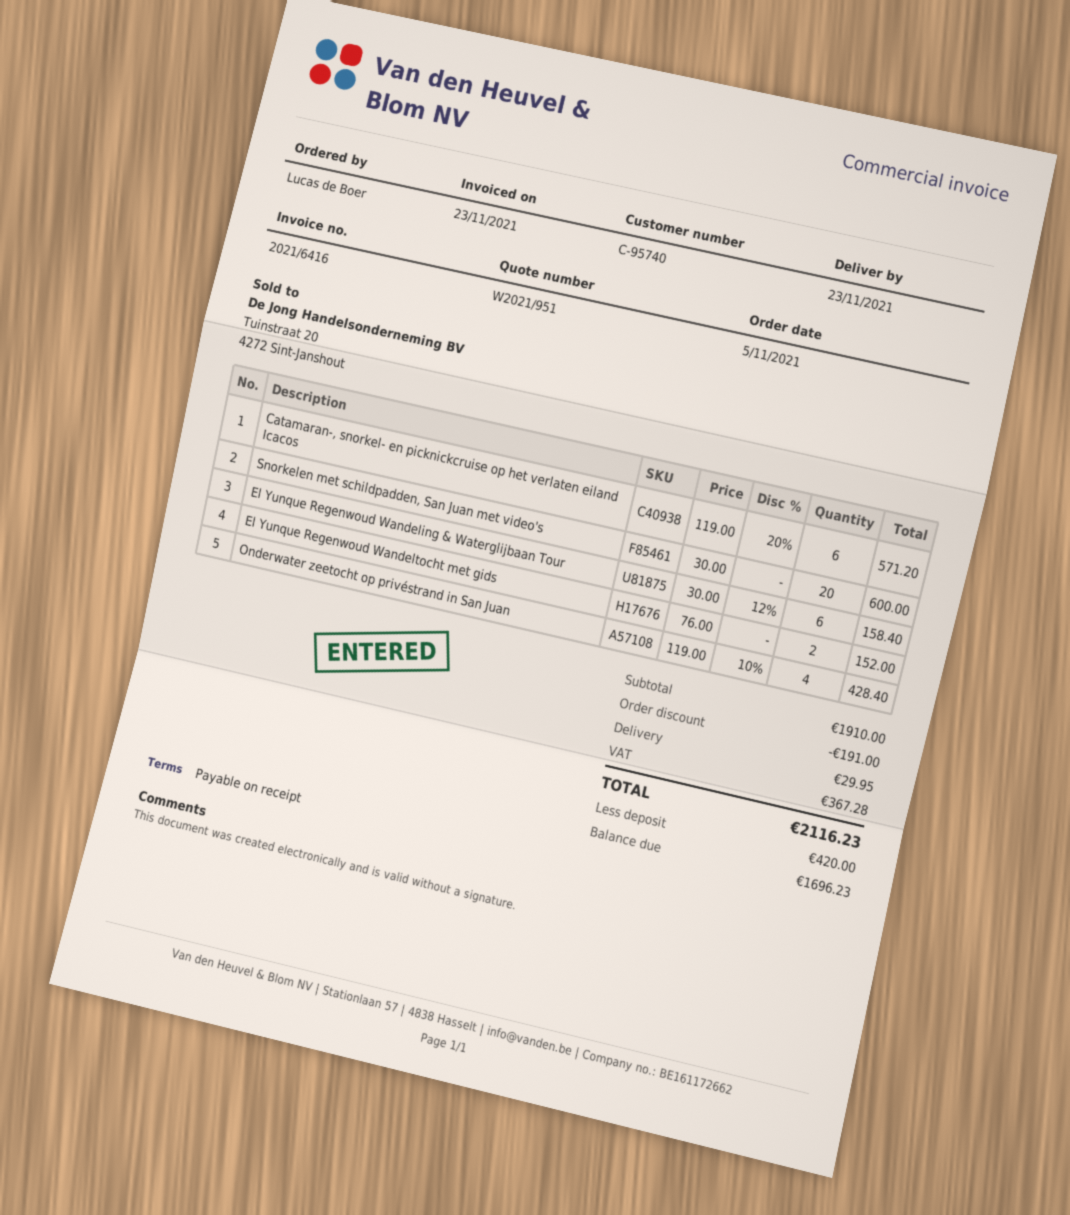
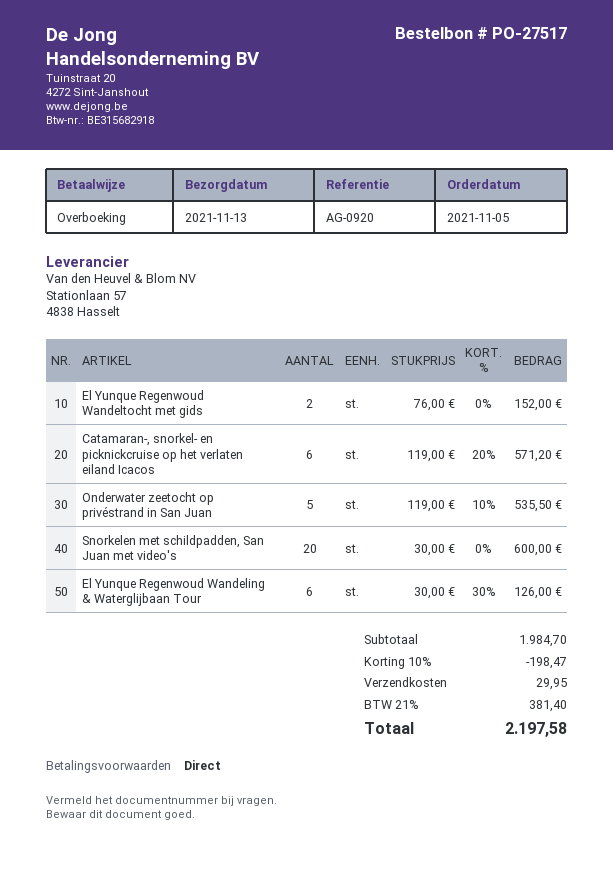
delivery date: 2021-11-23 -> 2021-11-13
El Yunque Regenwoud Wandeling & Waterglijbaan Tour: 6 x 30.00 - 12% = 158.40 -> 6 x 30.00 - 30% = 126.00
Onderwater zeetocht op privéstrand in San Juan: 4 x 119.00 - 10% = 428.40 -> 5 x 119.00 - 10% = 535.50
subtotal: 1910.00 -> 1984.70
discount: 191.00 -> 198.47
tax: 367.28 -> 381.40
total: 2116.23 -> 2197.58

